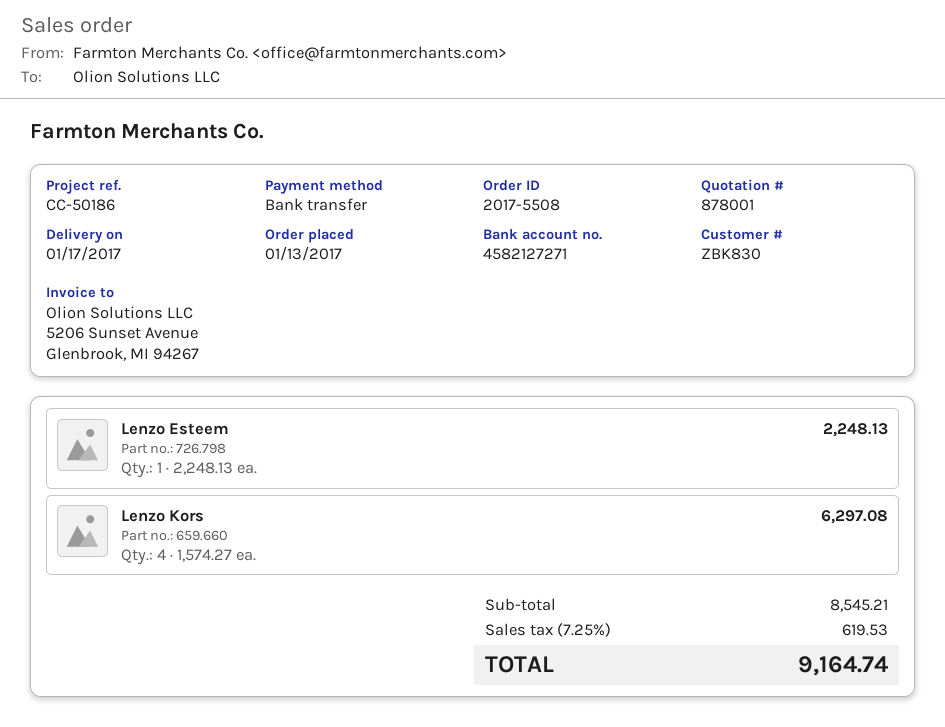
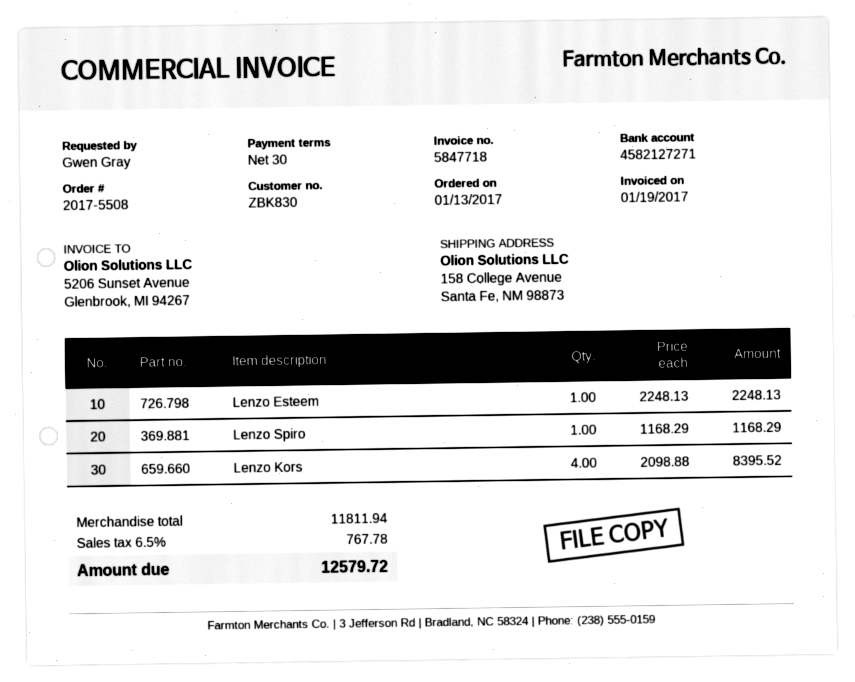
Lenzo Kors: 4 x 1574.27 = 6297.08 -> 4 x 2098.88 = 8395.52
Lenzo Spiro: none -> 1 x 1168.29 = 1168.29
subtotal: 8545.21 -> 11811.94
tax: 7.25% = 619.53 -> 6.5% = 767.78
total: 9164.74 -> 12579.72

